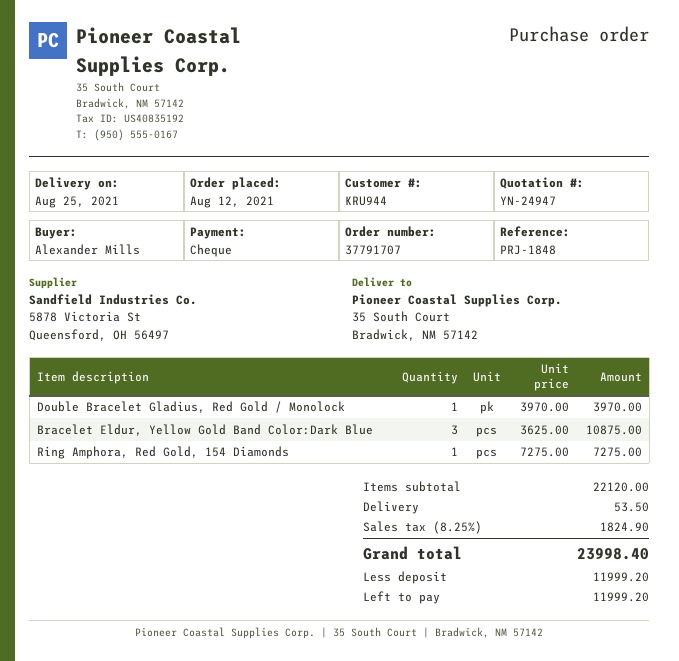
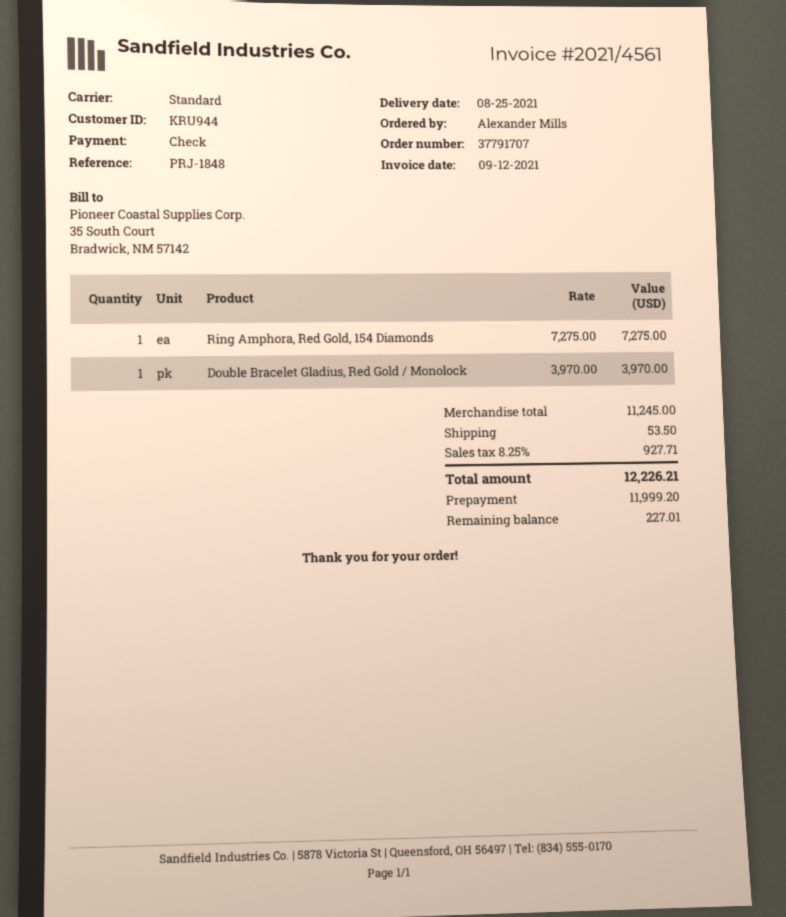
Bracelet Eldur, Yellow Gold Band Color:Dark Blue: 3 x 3625.00 = 10875.00 -> none
subtotal: 22120.00 -> 11245.00
tax: 8.25% = 1824.90 -> 8.25% = 927.71
total: 23998.40 -> 12226.21
balance: 11999.20 -> 227.01

